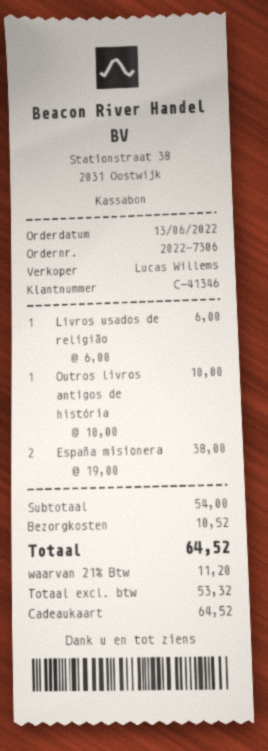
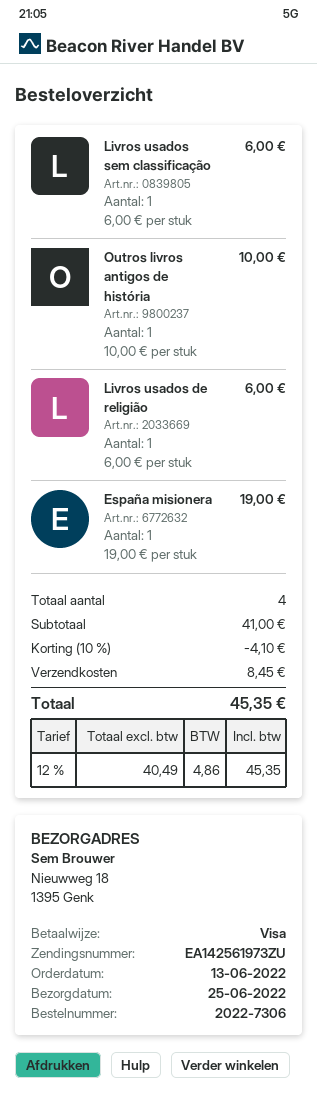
payment method: gift card -> Visa
España misionera: 2 x 19.00 = 38.00 -> 1 x 19.00 = 19.00
Livros usados sem classificação: none -> 1 x 6.00 = 6.00
subtotal: 54.00 -> 41.00
discount: none -> 10% = 4.10
shipping: 10.52 -> 8.45
net: 53.32 -> 40.49
tax: 21% = 11.20 -> 12% = 4.86
total: 64.52 -> 45.35

